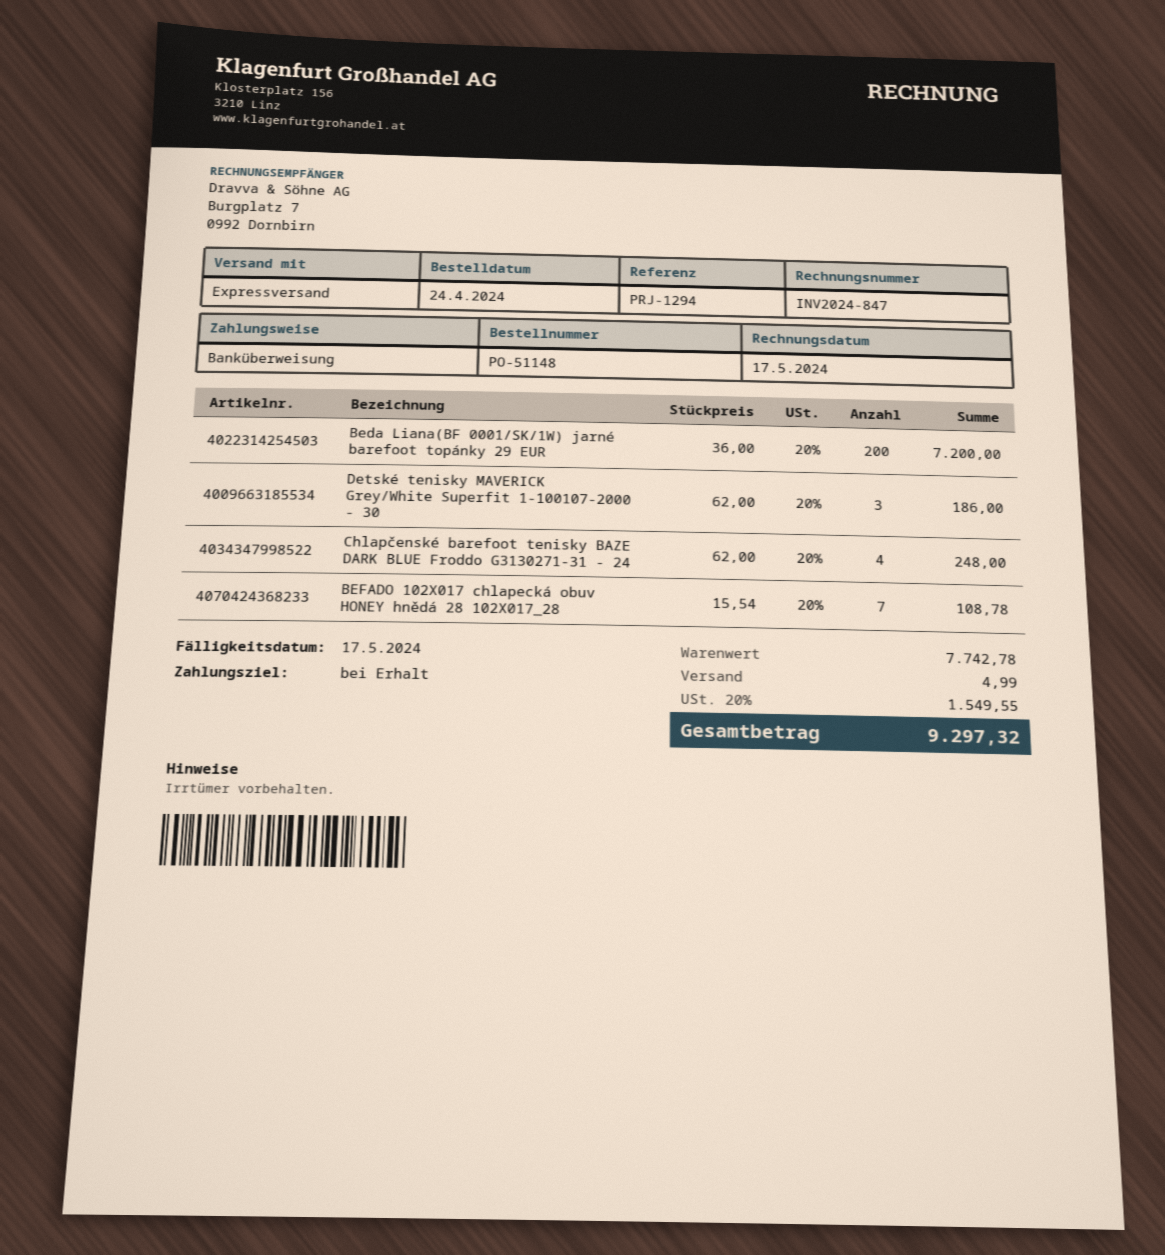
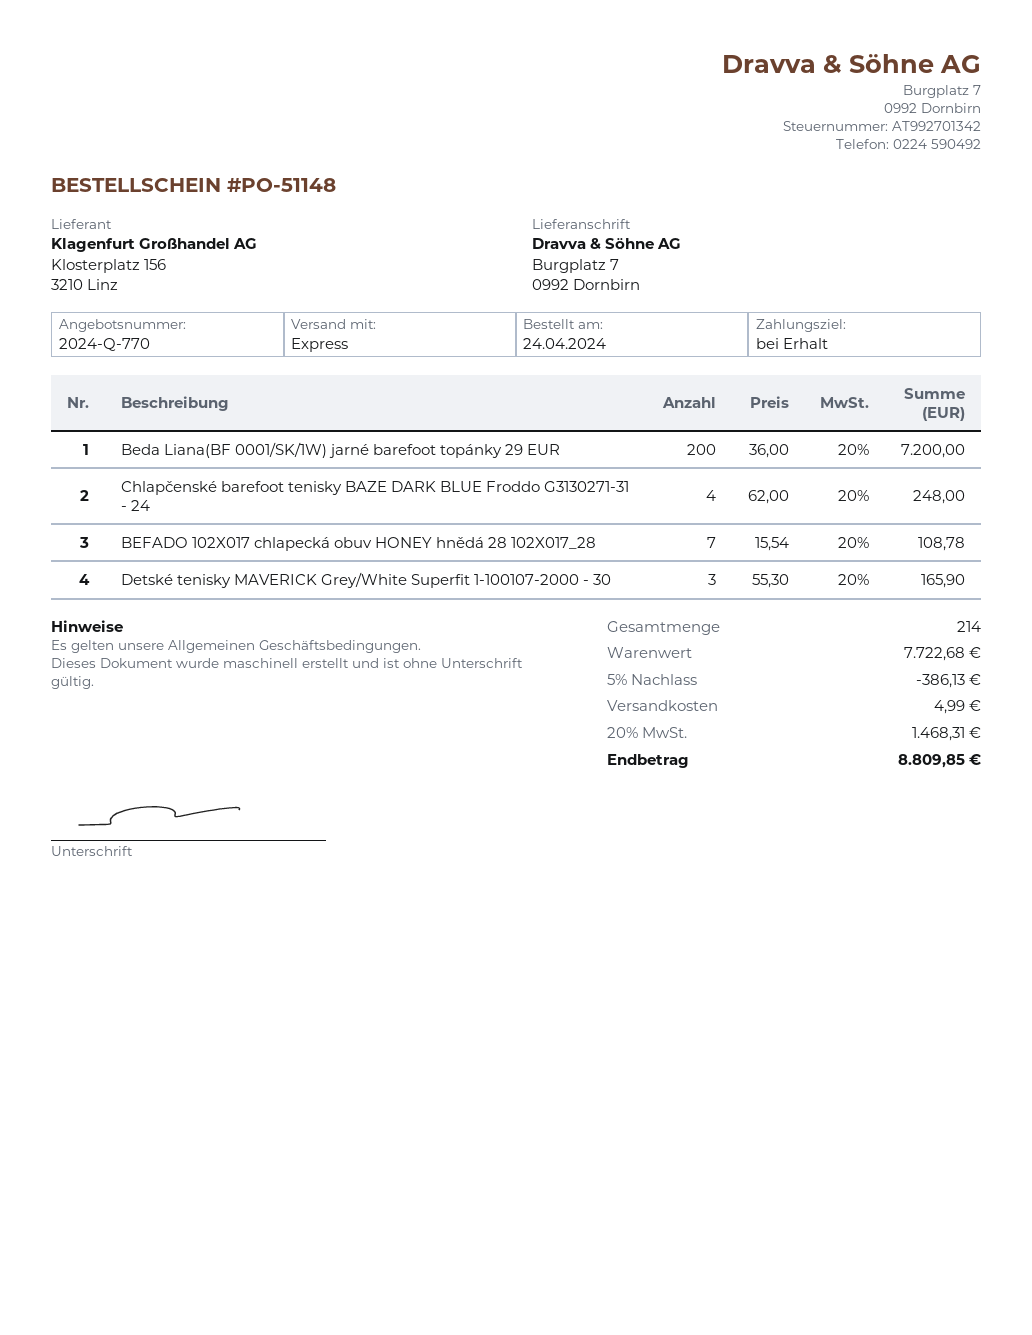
Detské tenisky MAVERICK Grey/White Superfit 1-100107-2000 - 30: 3 x 62.00 = 186.00 -> 3 x 55.30 = 165.90
subtotal: 7742.78 -> 7722.68
discount: none -> 5% = 386.13
tax: 20% = 1549.55 -> 20% = 1468.31
total: 9297.32 -> 8809.85

